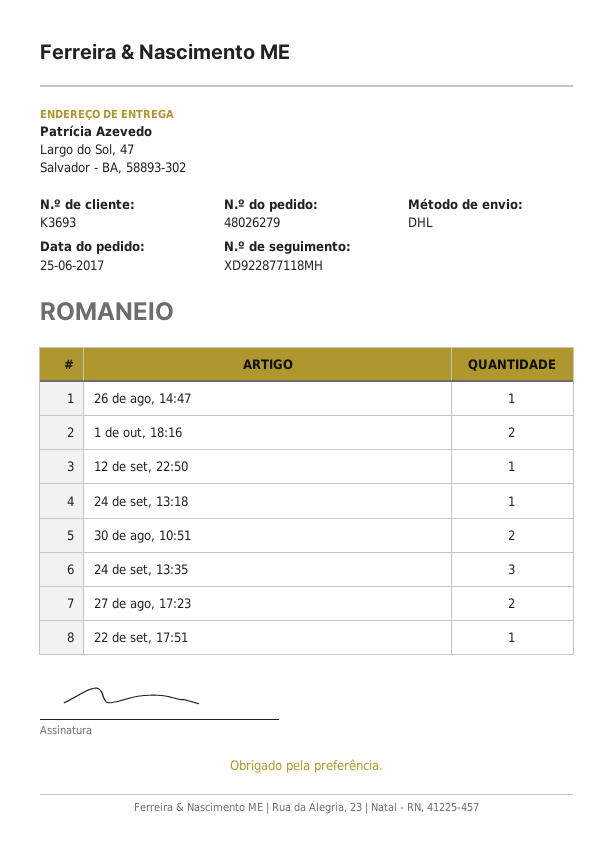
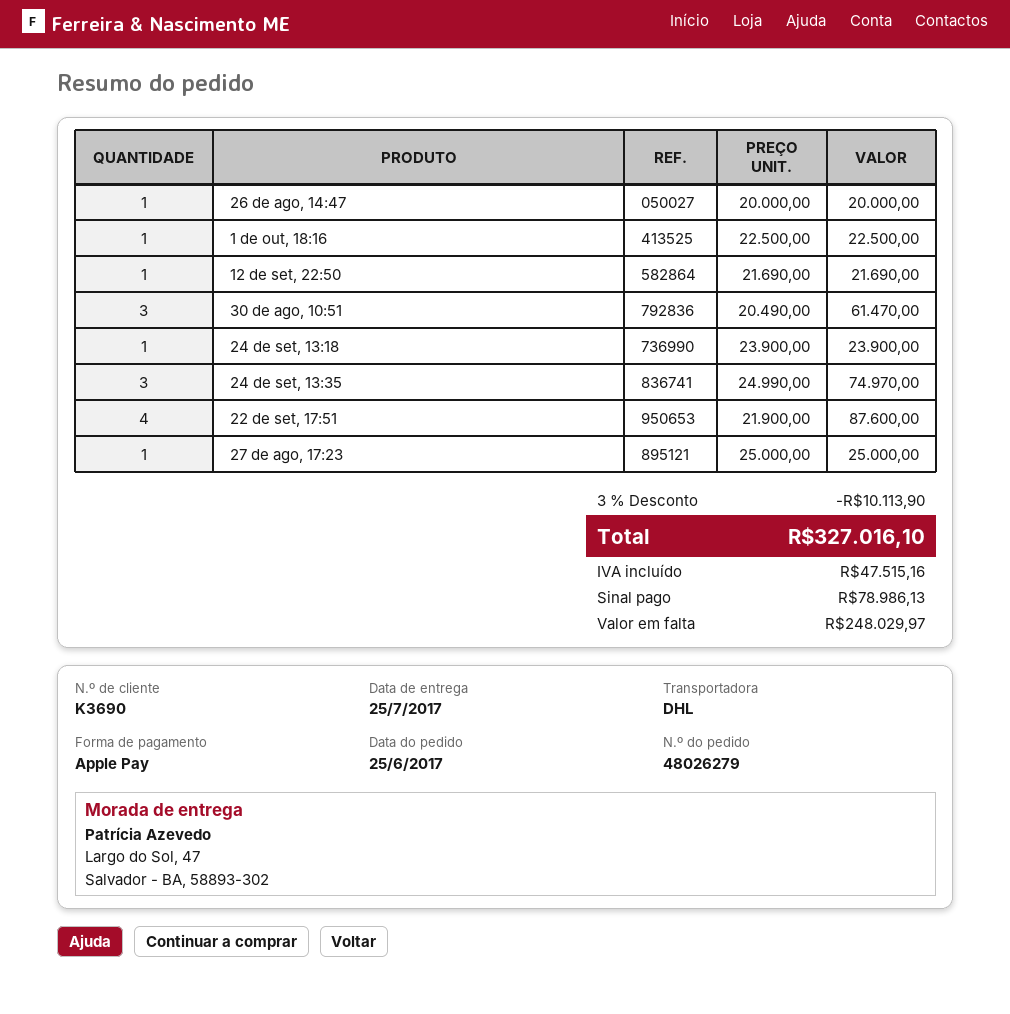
customer number: K3693 -> K3690
1 de out, 18:16: 2 -> 1
30 de ago, 10:51: 2 -> 3
27 de ago, 17:23: 2 -> 1
22 de set, 17:51: 1 -> 4

